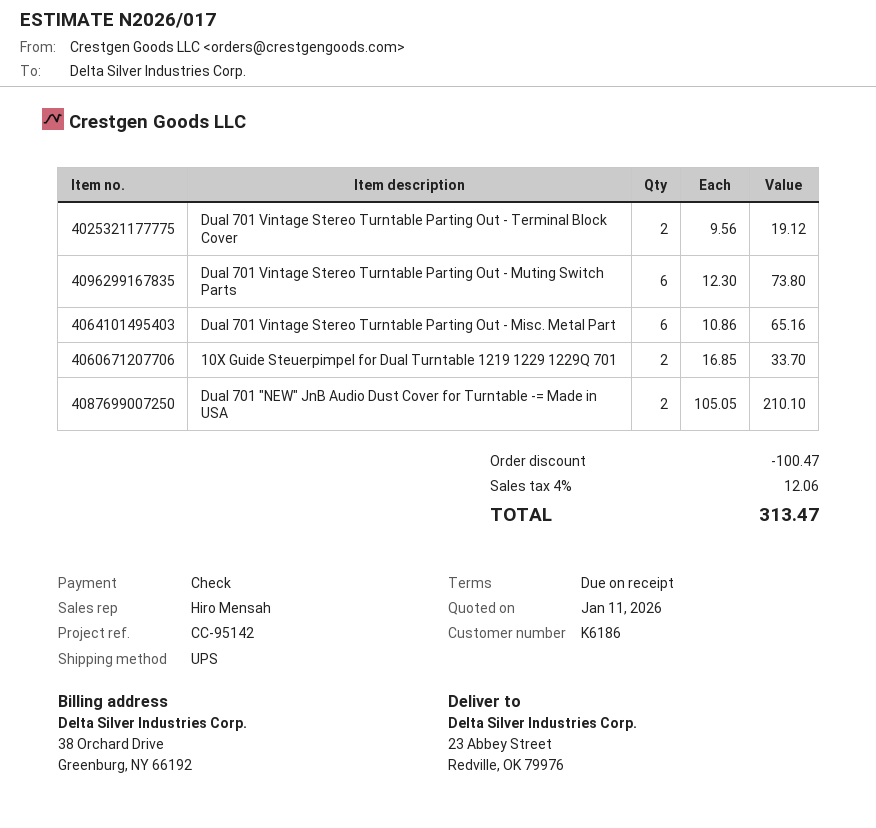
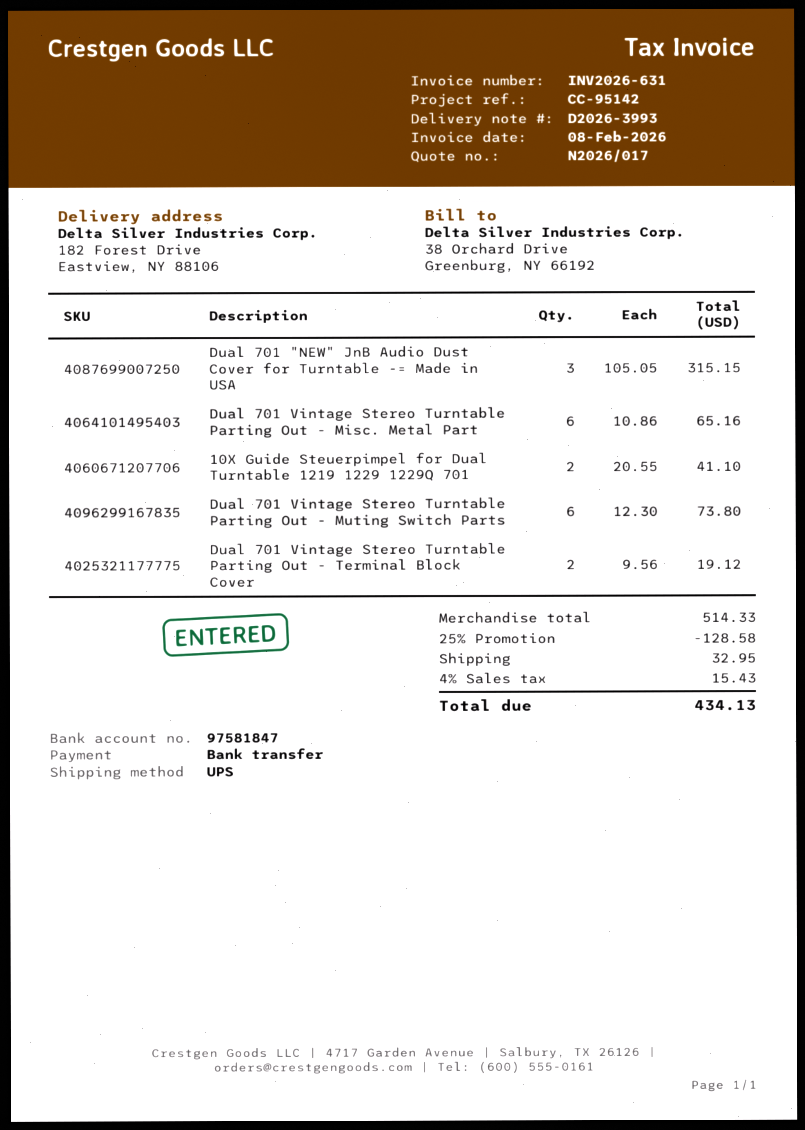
payment method: cheque -> bank transfer
ship to: 23 Abbey Street, Redville, OK 79976 -> 182 Forest Drive, Eastview, NY 88106
10X Guide Steuerpimpel for Dual Turntable 1219 1229 1229Q 701: 2 x 16.85 = 33.70 -> 2 x 20.55 = 41.10
Dual 701 "NEW" JnB Audio Dust Cover for Turntable -= Made in USA: 2 x 105.05 = 210.10 -> 3 x 105.05 = 315.15
discount: 100.47 -> 128.58
shipping: none -> 32.95
tax: 4% = 12.06 -> 4% = 15.43
total: 313.47 -> 434.13

